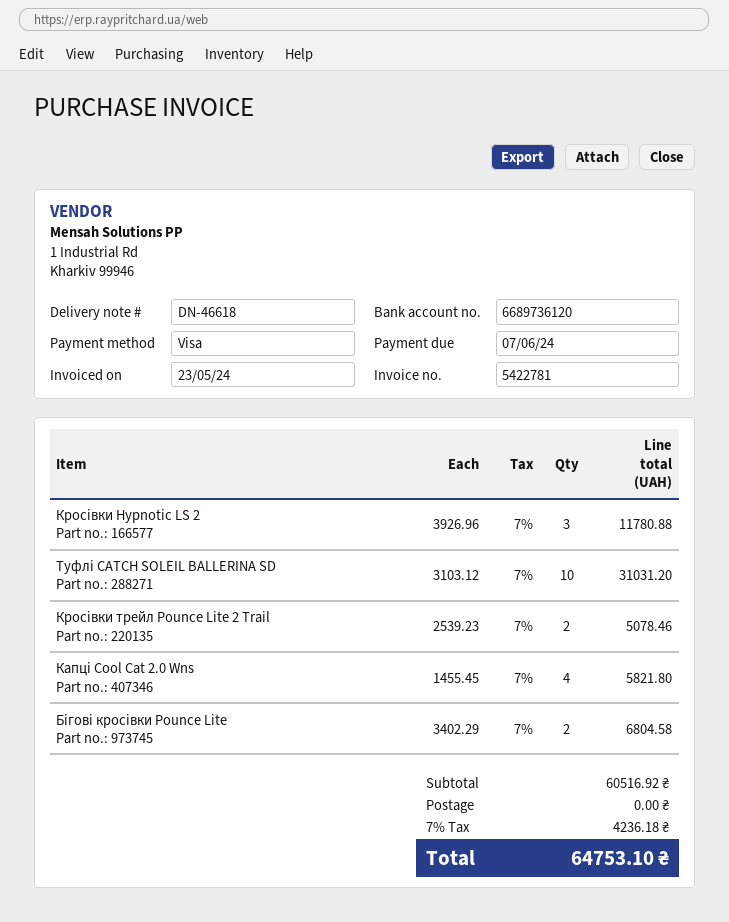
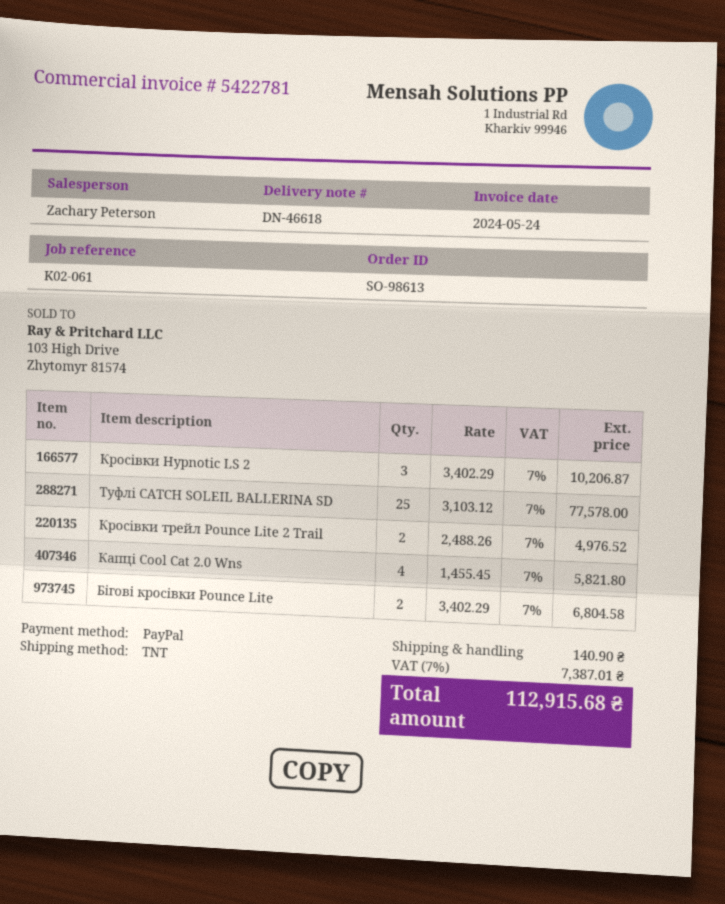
invoice date: 2024-05-23 -> 2024-05-24
payment method: Visa -> PayPal
Кросівки Hypnotic LS 2: 3 x 3926.96 = 11780.88 -> 3 x 3402.29 = 10206.87
Туфлі CATCH SOLEIL BALLERINA SD: 10 x 3103.12 = 31031.20 -> 25 x 3103.12 = 77578.00
Кросівки трейл Pounce Lite 2 Trail: 2 x 2539.23 = 5078.46 -> 2 x 2488.26 = 4976.52
shipping: 0.00 -> 140.90
tax: 7% = 4236.18 -> 7% = 7387.01
total: 64753.10 -> 112915.68

